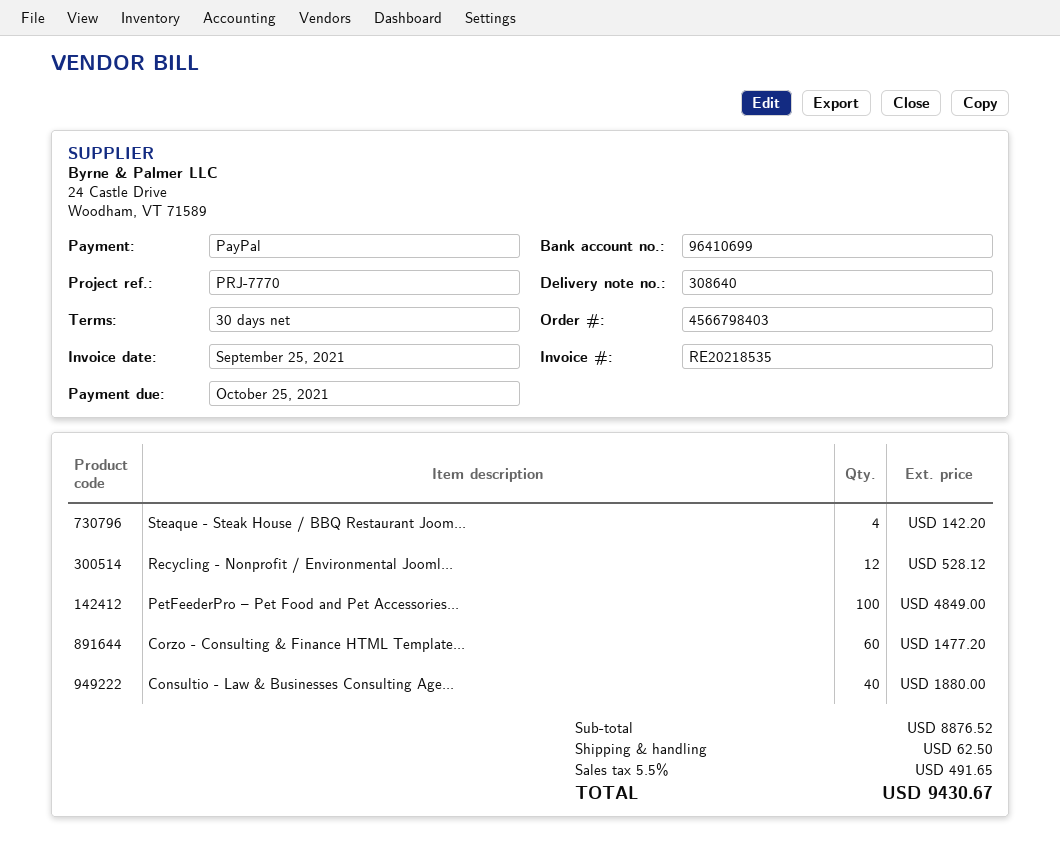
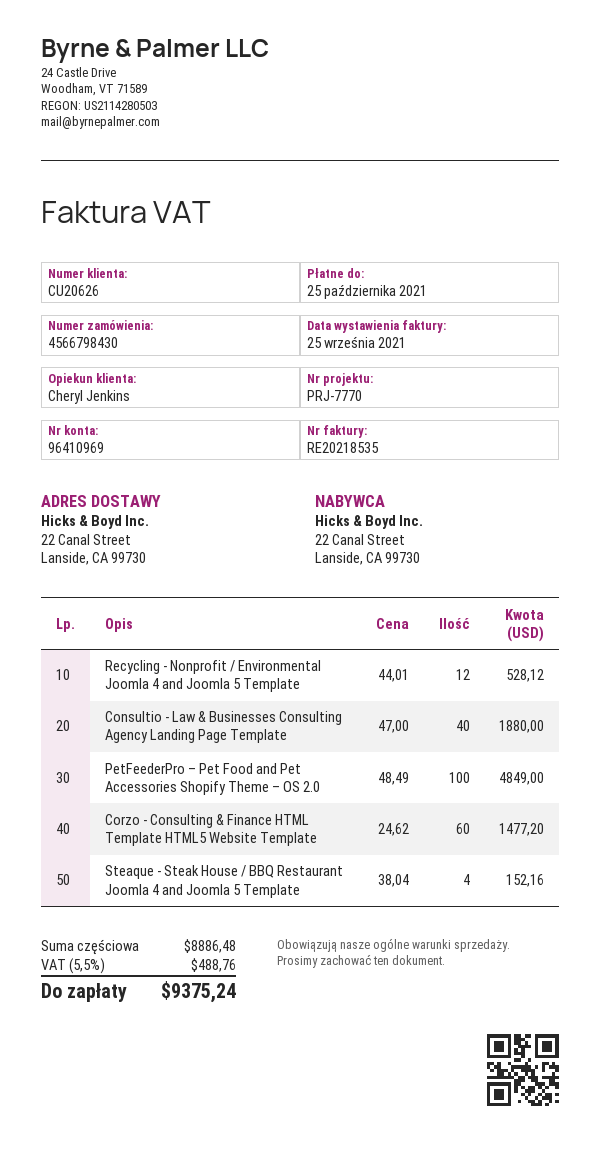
order number: 4566798403 -> 4566798430
bank account: 96410699 -> 96410969
Steaque - Steak House / BBQ Restaurant Joom...: 4 for 142.20 -> 4 for 152.16
subtotal: 8876.52 -> 8886.48
shipping: 62.50 -> none
tax: 5.5% = 491.65 -> 5.5% = 488.76
total: 9430.67 -> 9375.24

